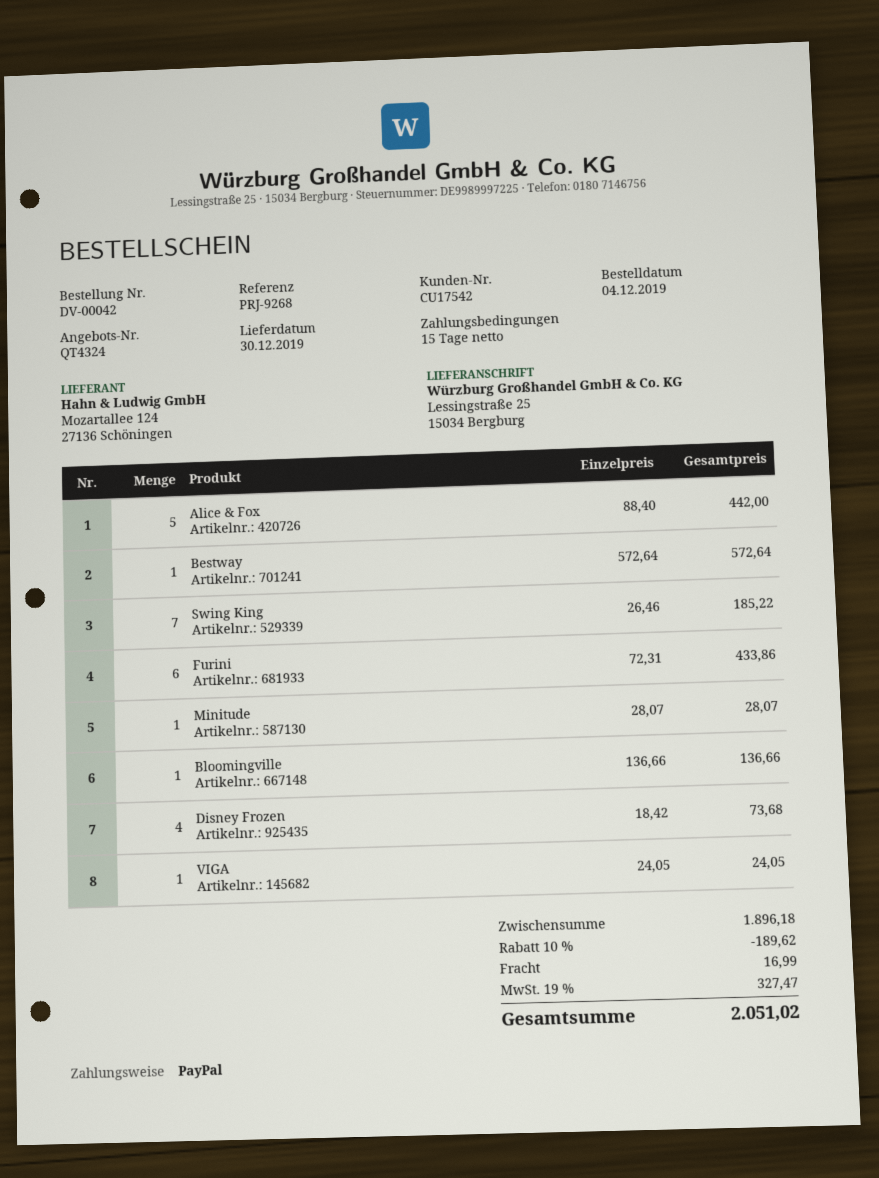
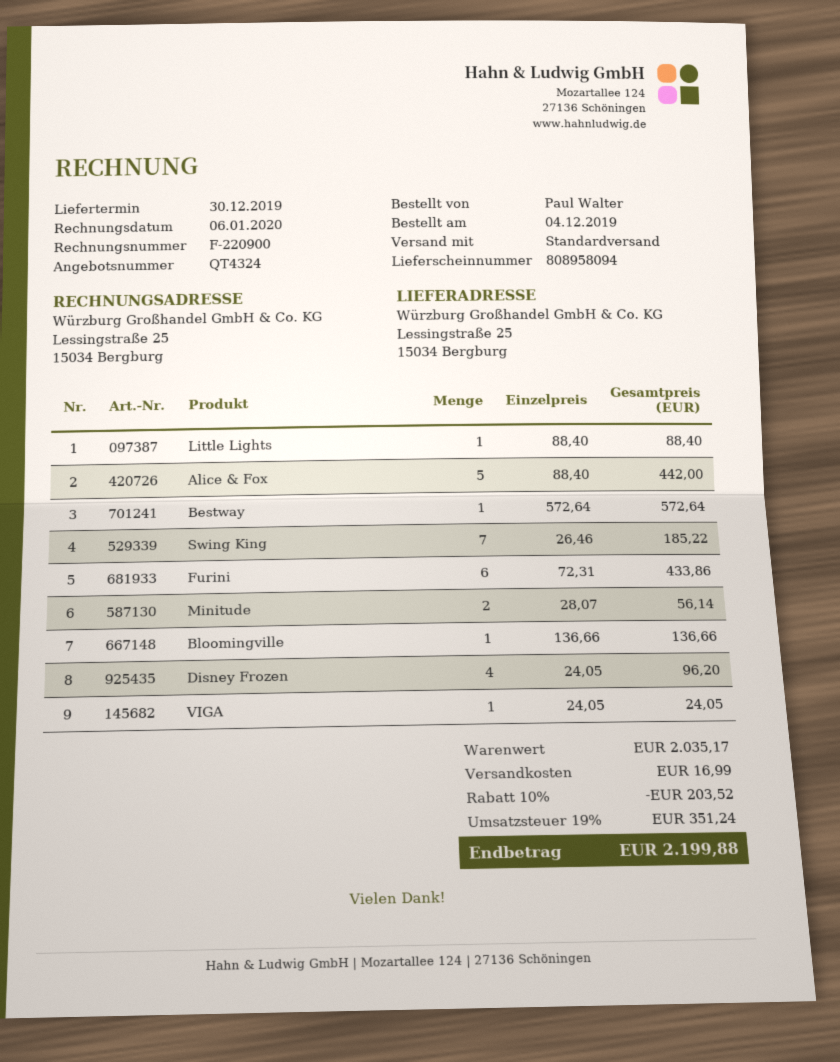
Minitude: 1 x 28.07 = 28.07 -> 2 x 28.07 = 56.14
Disney Frozen: 4 x 18.42 = 73.68 -> 4 x 24.05 = 96.20
Little Lights: none -> 1 x 88.40 = 88.40
subtotal: 1896.18 -> 2035.17
discount: 10% = 189.62 -> 10% = 203.52
tax: 19% = 327.47 -> 19% = 351.24
total: 2051.02 -> 2199.88

